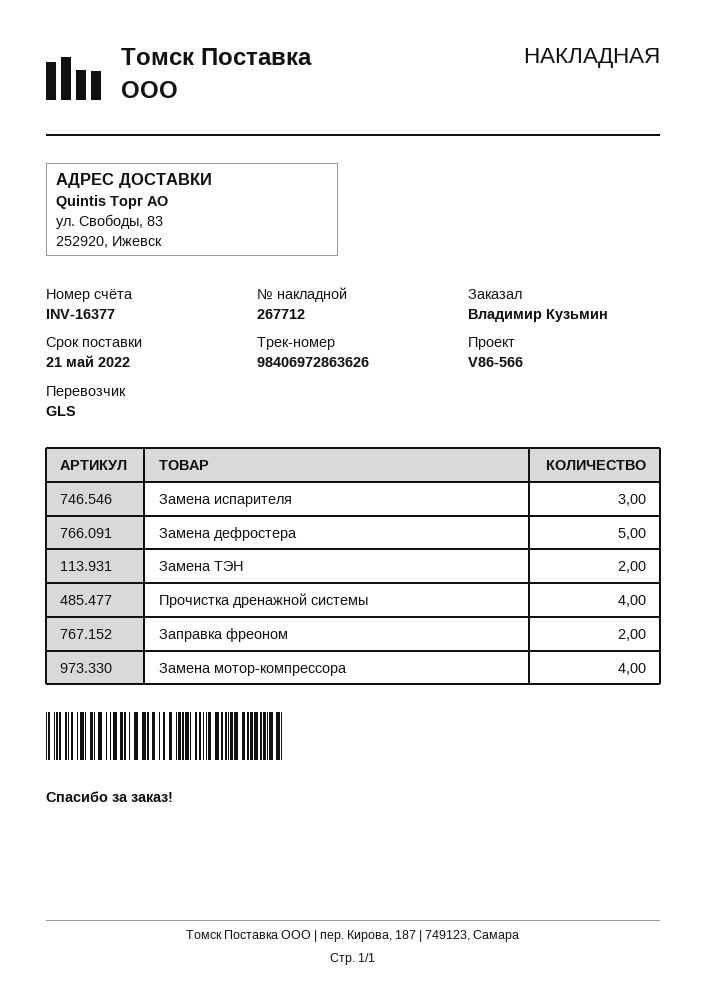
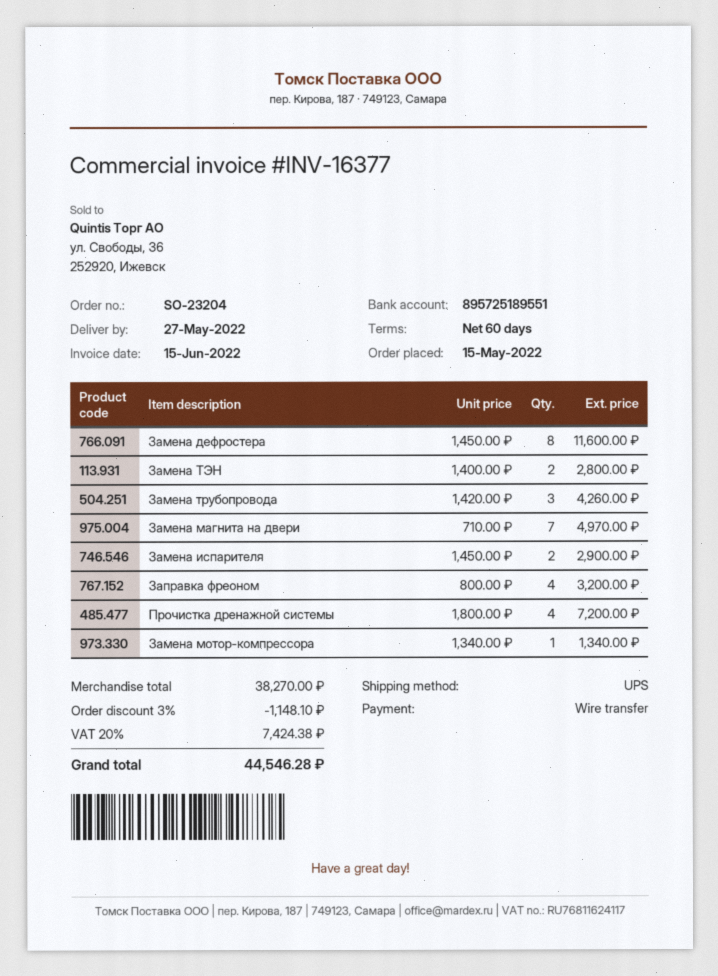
delivery date: 2022-05-21 -> 2022-05-27
shipping method: GLS -> UPS
Замена испарителя: 3 -> 2
Замена дефростера: 5 -> 8
Заправка фреоном: 2 -> 4
Замена мотор-компрессора: 4 -> 1
Замена трубопровода: none -> 3
Замена магнита на двери: none -> 7

